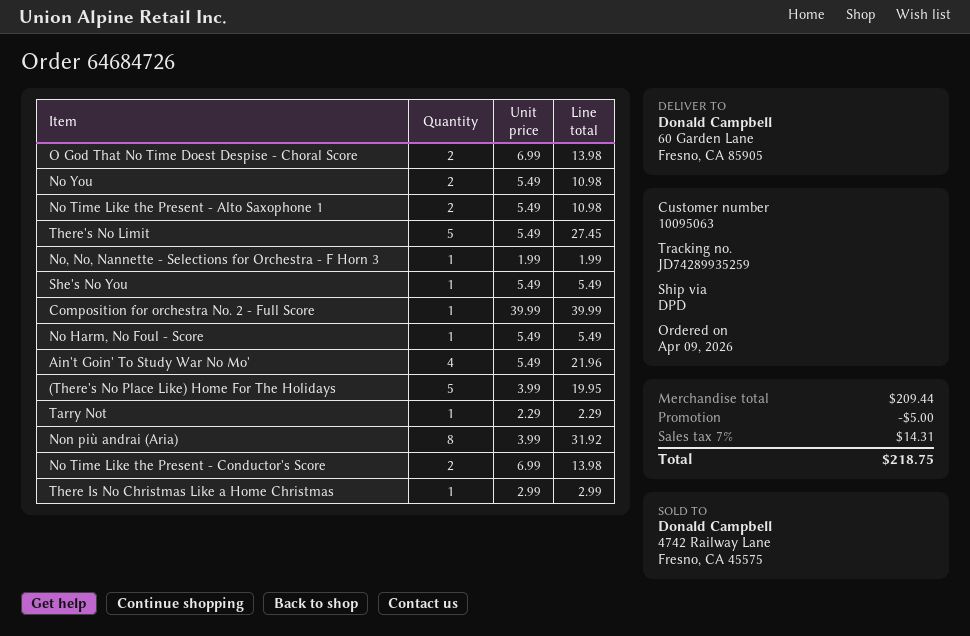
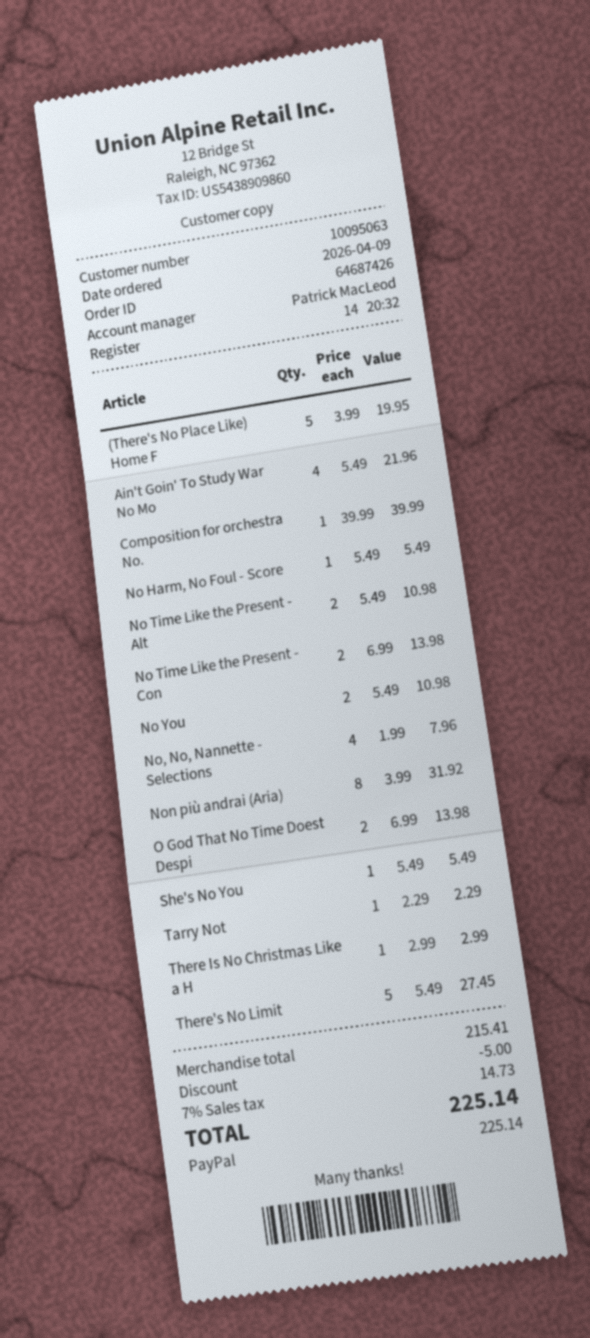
order number: 64684726 -> 64687426
No, No, Nannette - Selections for Orchestra - F Horn 3: 1 x 1.99 = 1.99 -> 4 x 1.99 = 7.96
subtotal: 209.44 -> 215.41
tax: 7% = 14.31 -> 7% = 14.73
total: 218.75 -> 225.14

